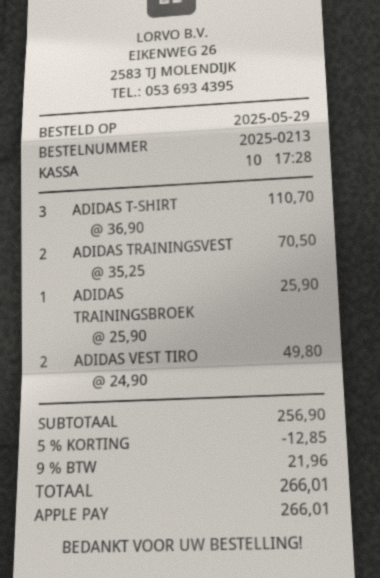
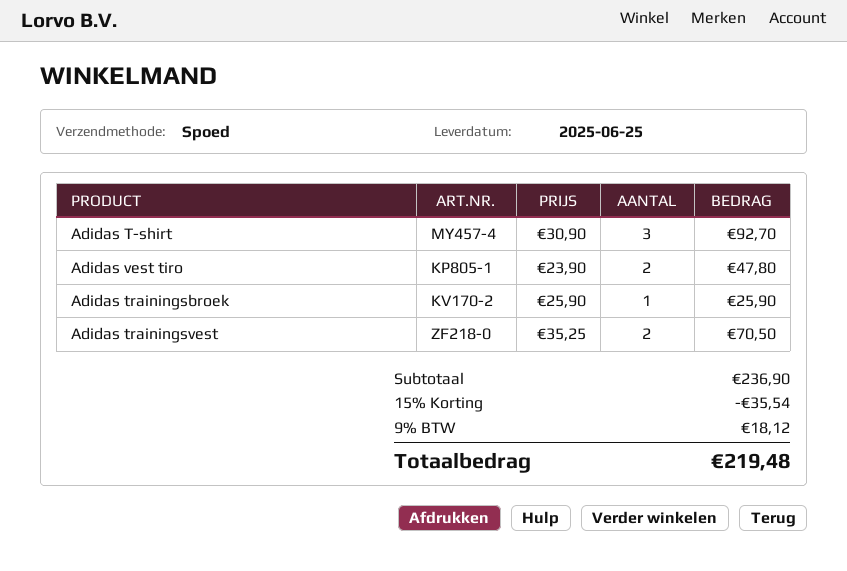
ADIDAS T-SHIRT: 3 x 36.90 = 110.70 -> 3 x 30.90 = 92.70
ADIDAS VEST TIRO: 2 x 24.90 = 49.80 -> 2 x 23.90 = 47.80
subtotal: 256.90 -> 236.90
discount: 5% = 12.85 -> 15% = 35.54
tax: 9% = 21.96 -> 9% = 18.12
total: 266.01 -> 219.48

